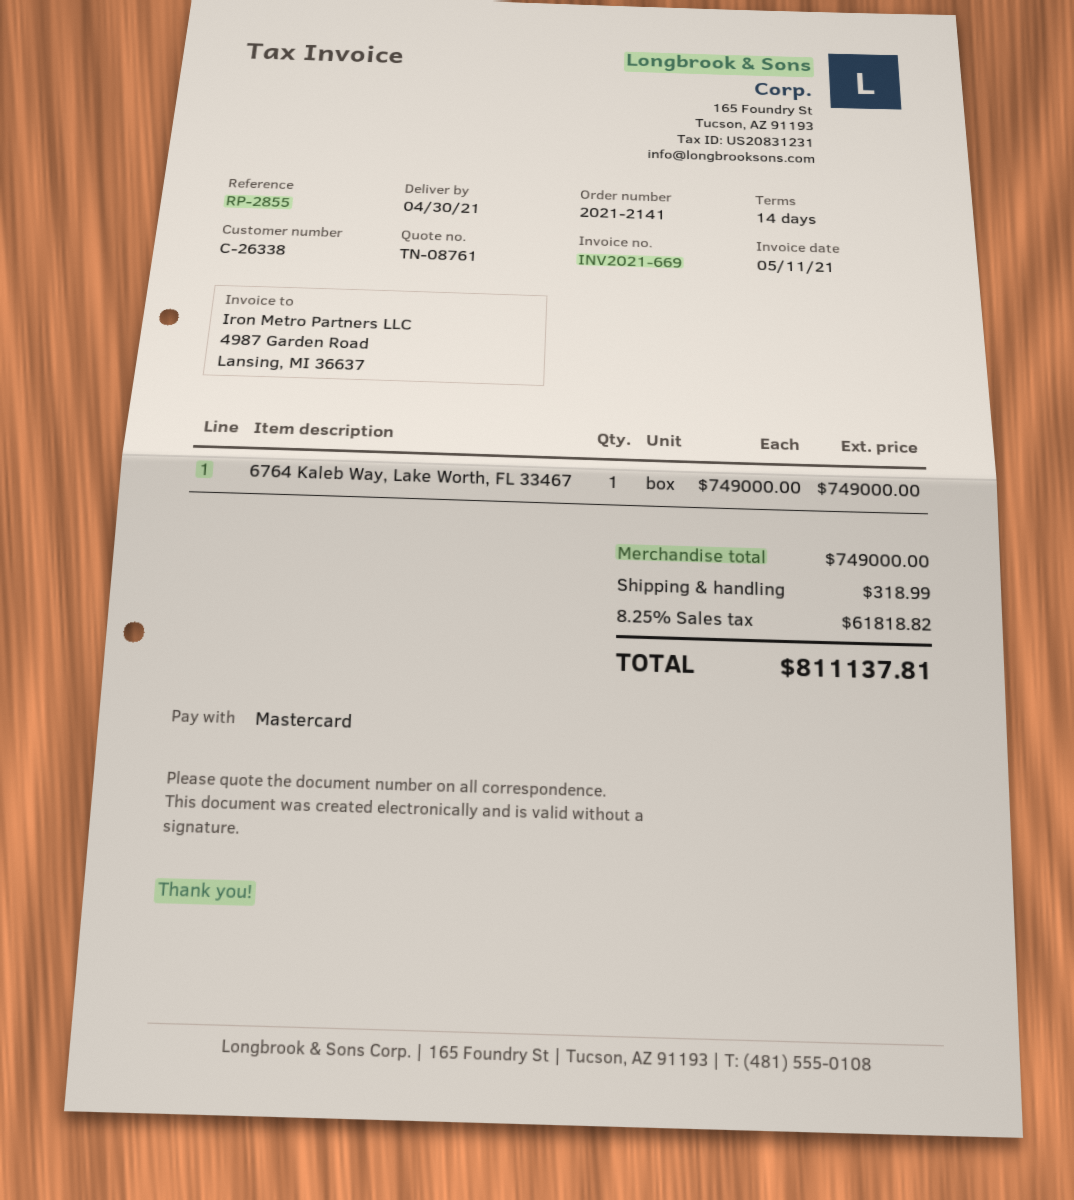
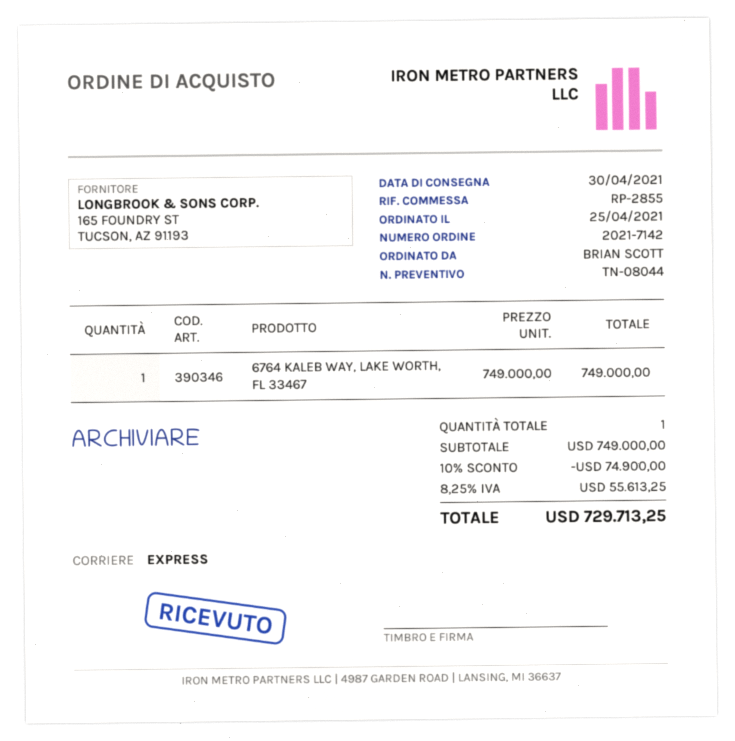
quote number: TN-08761 -> TN-08044
order number: 2021-2141 -> 2021-7142
discount: none -> 10% = 74900.00
shipping: 318.99 -> none
tax: 8.25% = 61818.82 -> 8.25% = 55613.25
total: 811137.81 -> 729713.25

